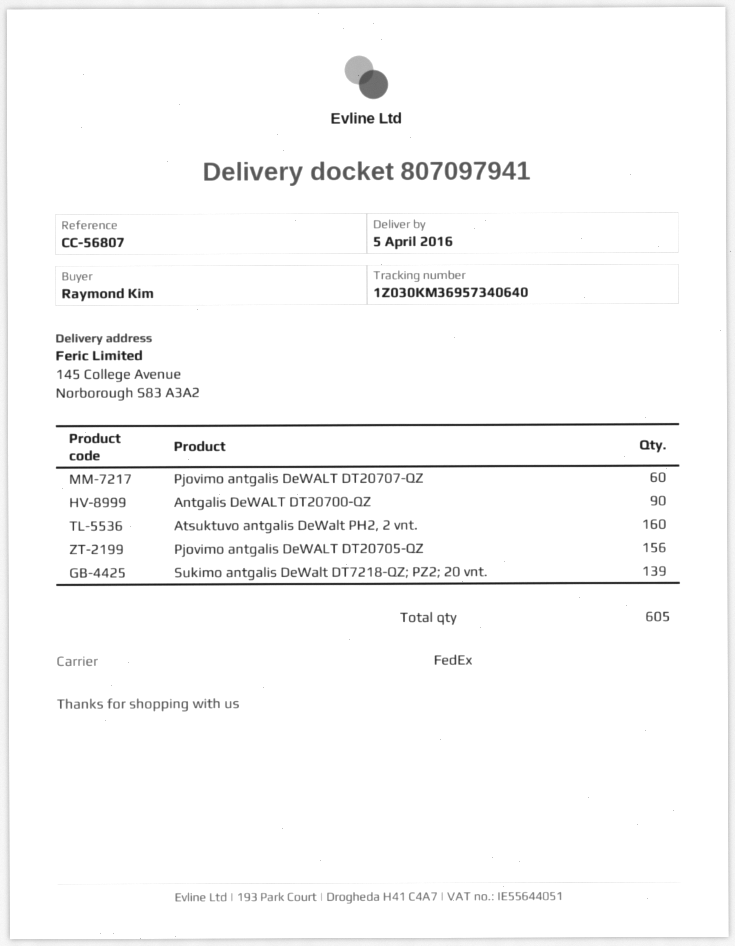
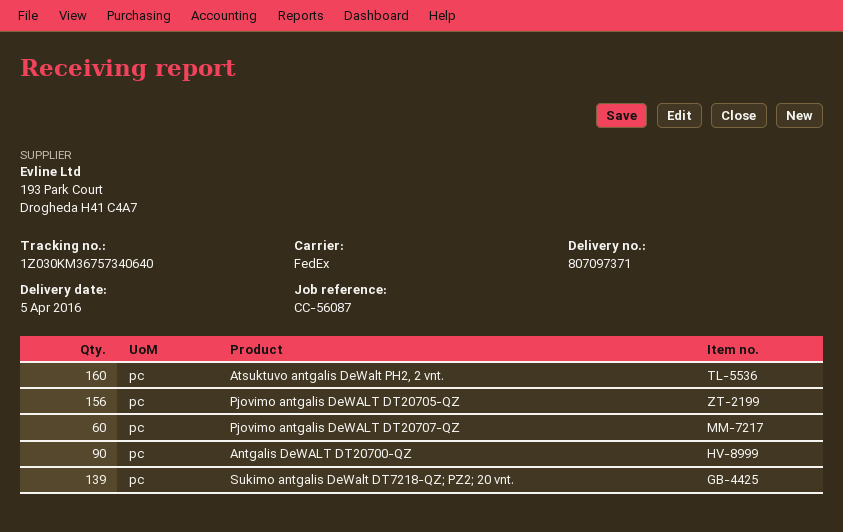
delivery note number: 807097941 -> 807097371
reference: CC-56807 -> CC-56087
tracking number: 1Z030KM36957340640 -> 1Z030KM36757340640

